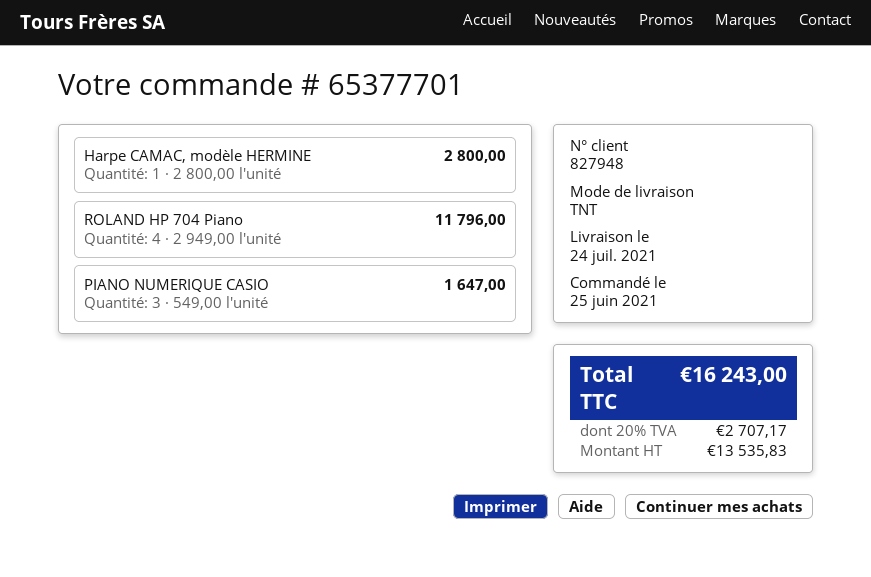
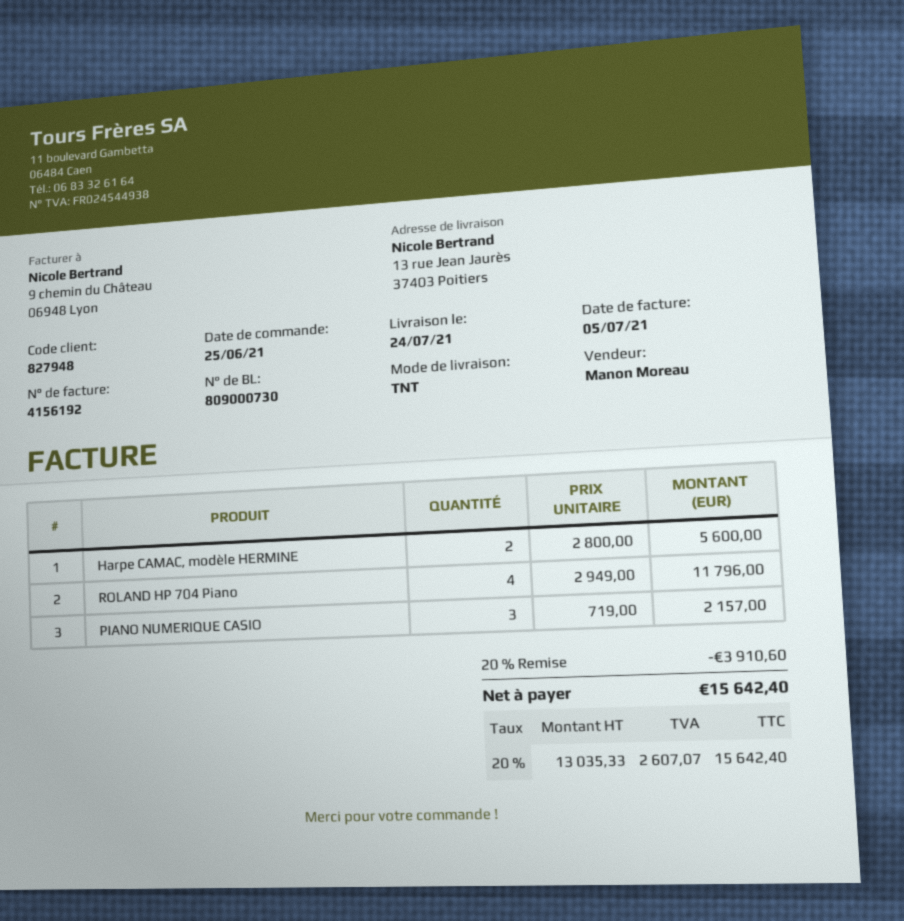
Harpe CAMAC, modèle HERMINE: 1 x 2800.00 = 2800.00 -> 2 x 2800.00 = 5600.00
PIANO NUMERIQUE CASIO: 3 x 549.00 = 1647.00 -> 3 x 719.00 = 2157.00
discount: none -> 20% = 3910.60
net: 13535.83 -> 13035.33
tax: 20% = 2707.17 -> 20% = 2607.07
total: 16243.00 -> 15642.40

